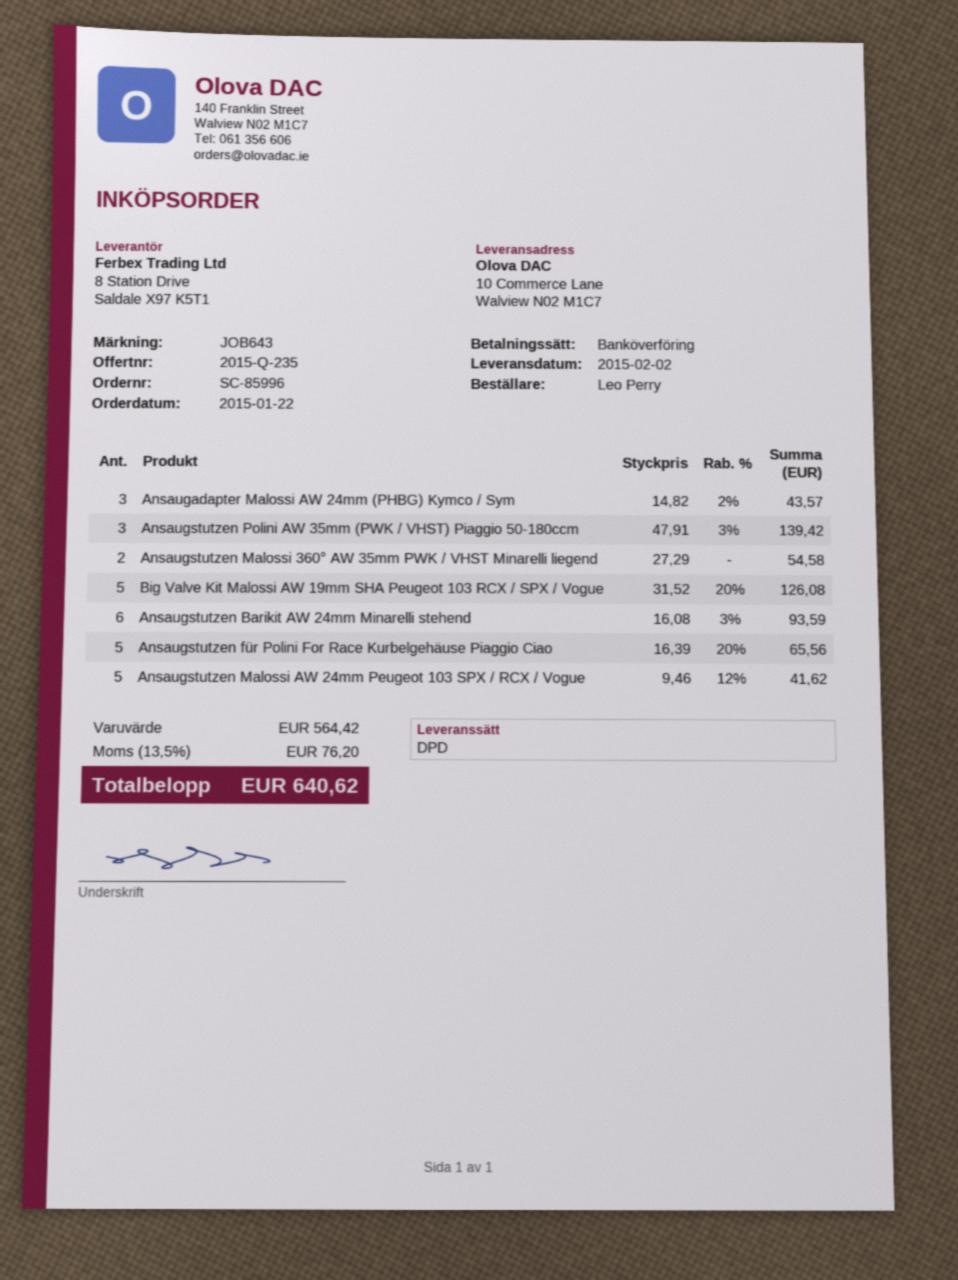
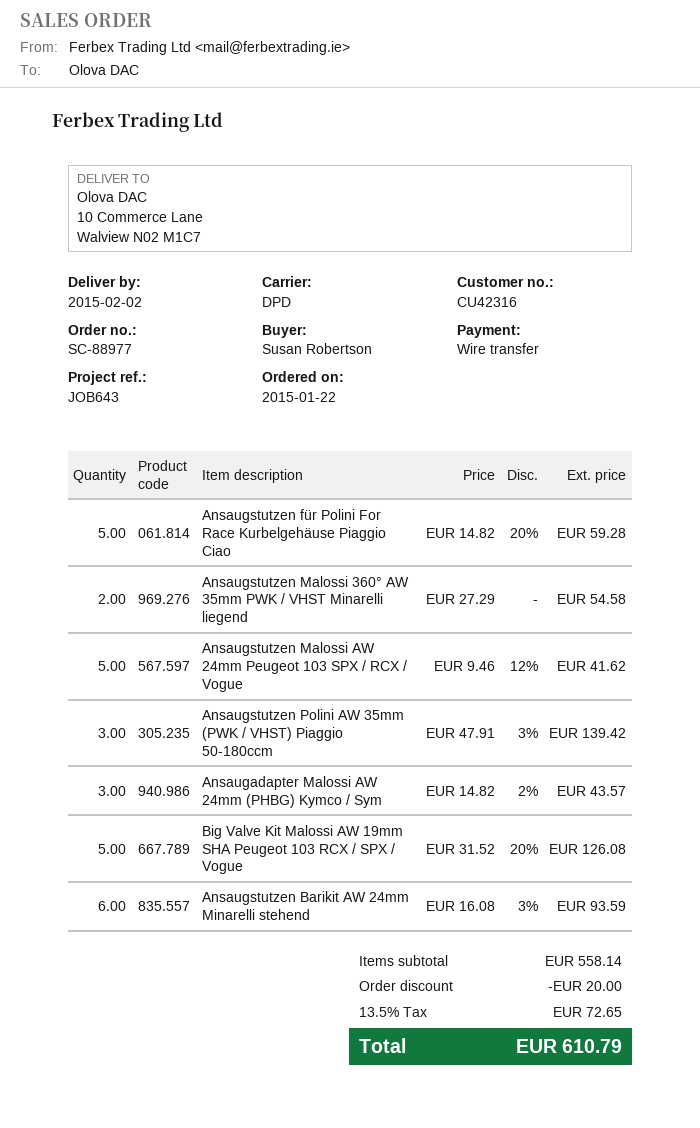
order number: SC-85996 -> SC-88977
ordered by: Leo Perry -> Susan Robertson
Ansaugstutzen für Polini For Race Kurbelgehäuse Piaggio Ciao: 5 x 16.39 - 20% = 65.56 -> 5 x 14.82 - 20% = 59.28
subtotal: 564.42 -> 558.14
discount: none -> 20.00
tax: 13.5% = 76.20 -> 13.5% = 72.65
total: 640.62 -> 610.79

